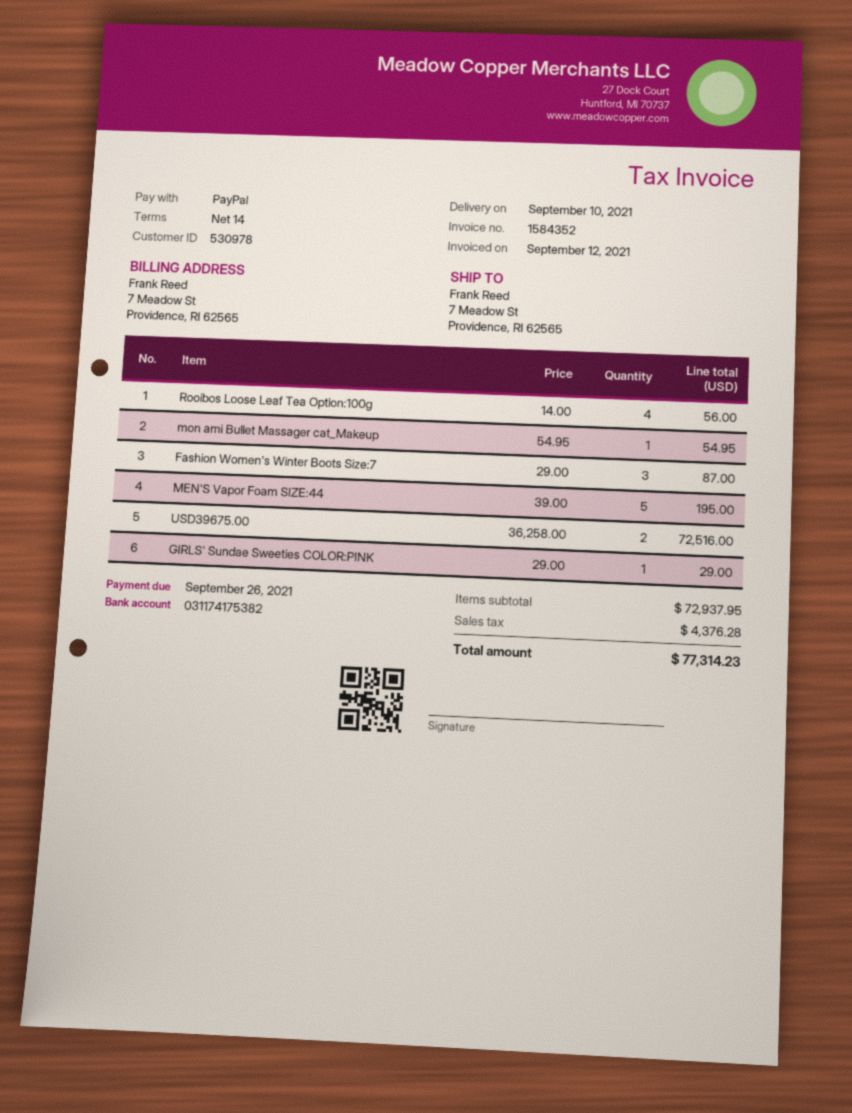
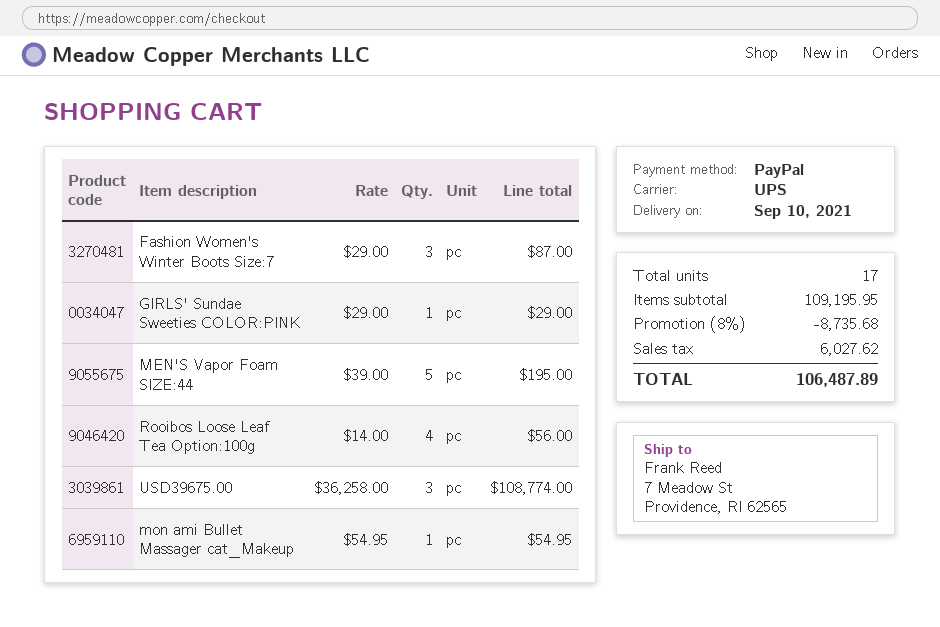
USD39675.00: 2 x 36258.00 = 72516.00 -> 3 x 36258.00 = 108774.00
subtotal: 72937.95 -> 109195.95
discount: none -> 8% = 8735.68
tax: 4376.28 -> 6027.62
total: 77314.23 -> 106487.89

